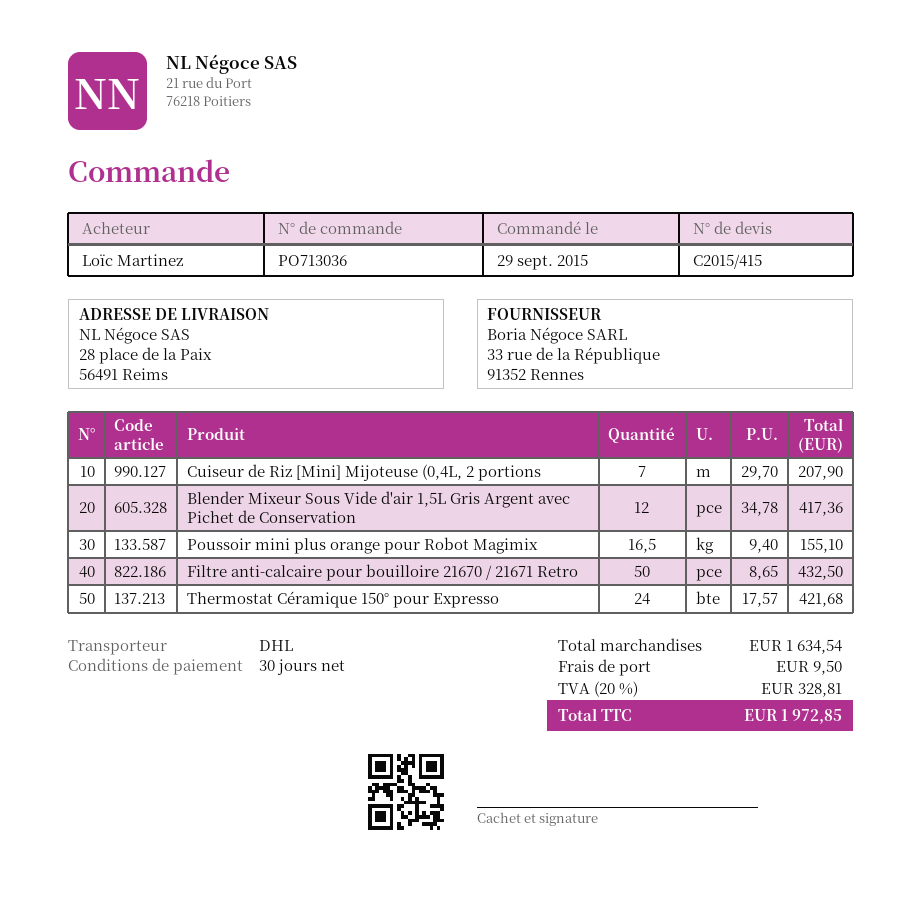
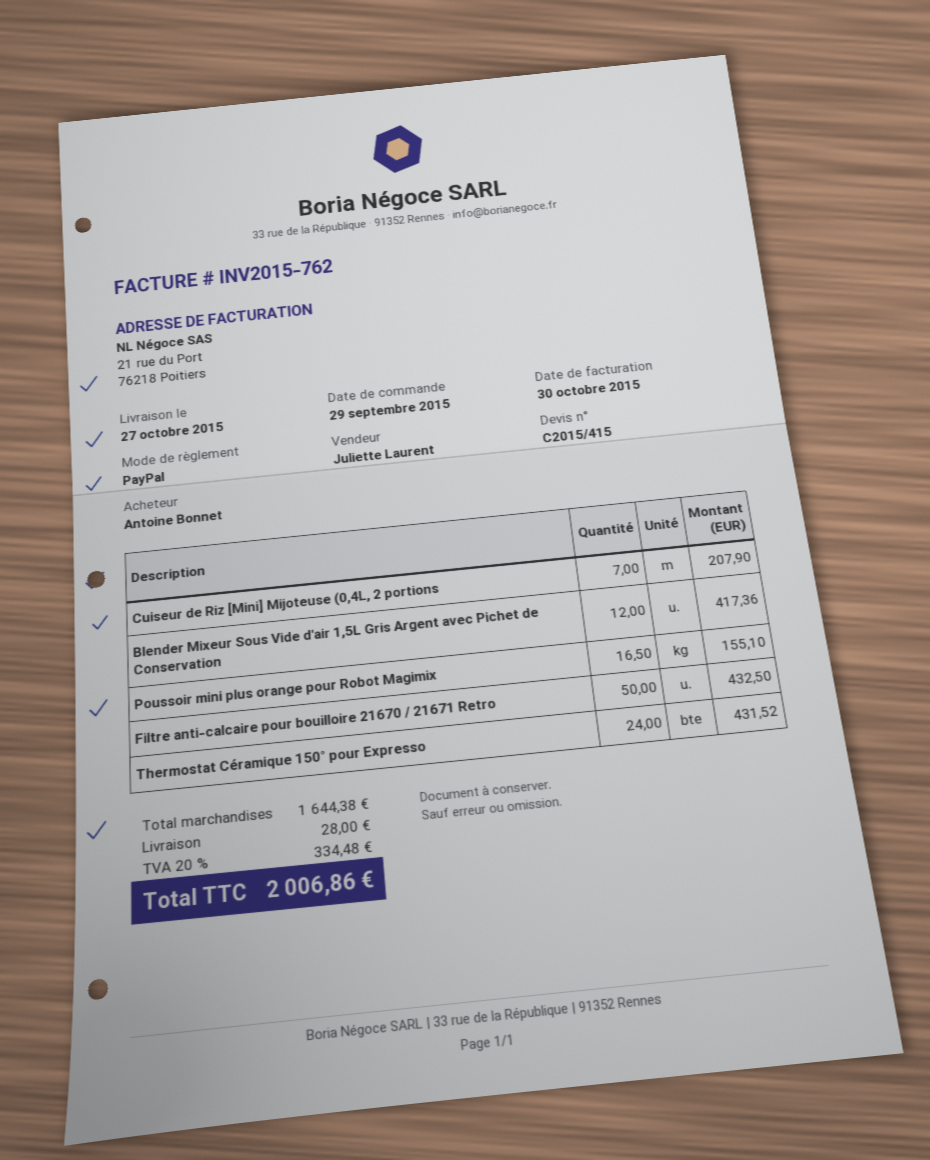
ordered by: Loïc Martinez -> Antoine Bonnet
Thermostat Céramique 150° pour Expresso: 24 for 421.68 -> 24 for 431.52
subtotal: 1634.54 -> 1644.38
shipping: 9.50 -> 28.00
tax: 20% = 328.81 -> 20% = 334.48
total: 1972.85 -> 2006.86

